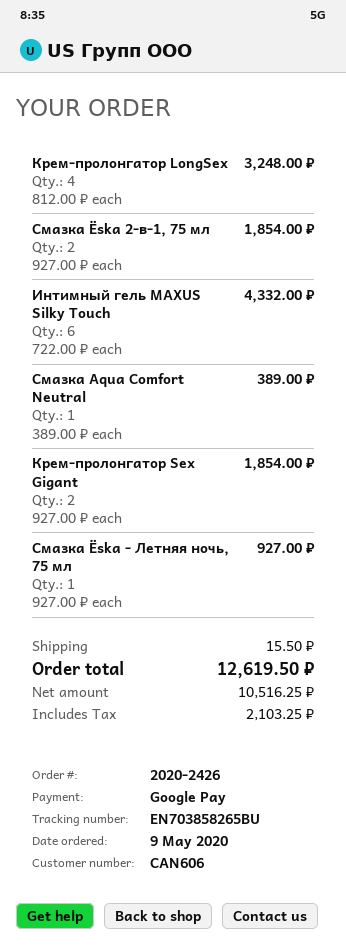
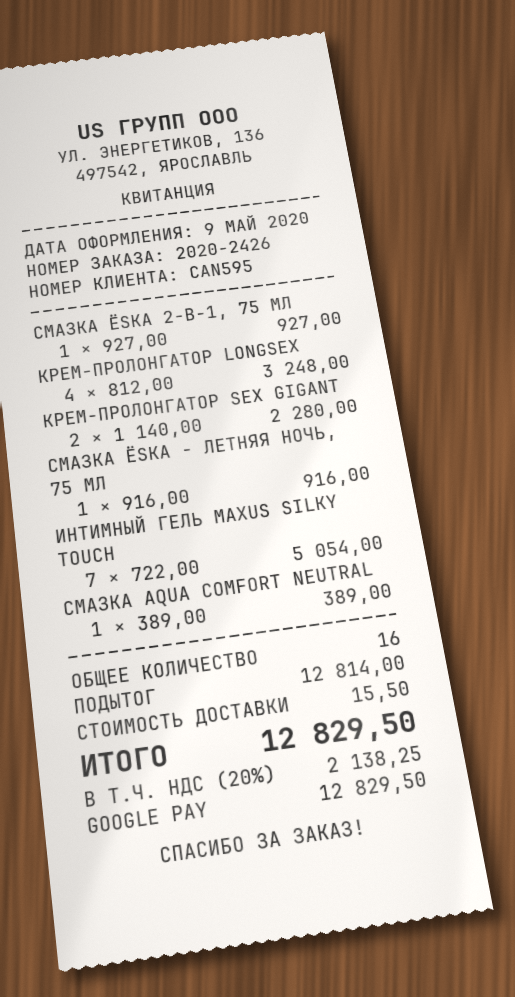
customer number: CAN606 -> CAN595
Смазка Ёska 2-в-1, 75 мл: 2 x 927.00 = 1854.00 -> 1 x 927.00 = 927.00
Интимный гель MAXUS Silky Touch: 6 x 722.00 = 4332.00 -> 7 x 722.00 = 5054.00
Крем-пролонгатор Sex Gigant: 2 x 927.00 = 1854.00 -> 2 x 1140.00 = 2280.00
Смазка Ёska - Летняя ночь, 75 мл: 1 x 927.00 = 927.00 -> 1 x 916.00 = 916.00
tax: 2103.25 -> 2138.25
total: 12619.50 -> 12829.50

